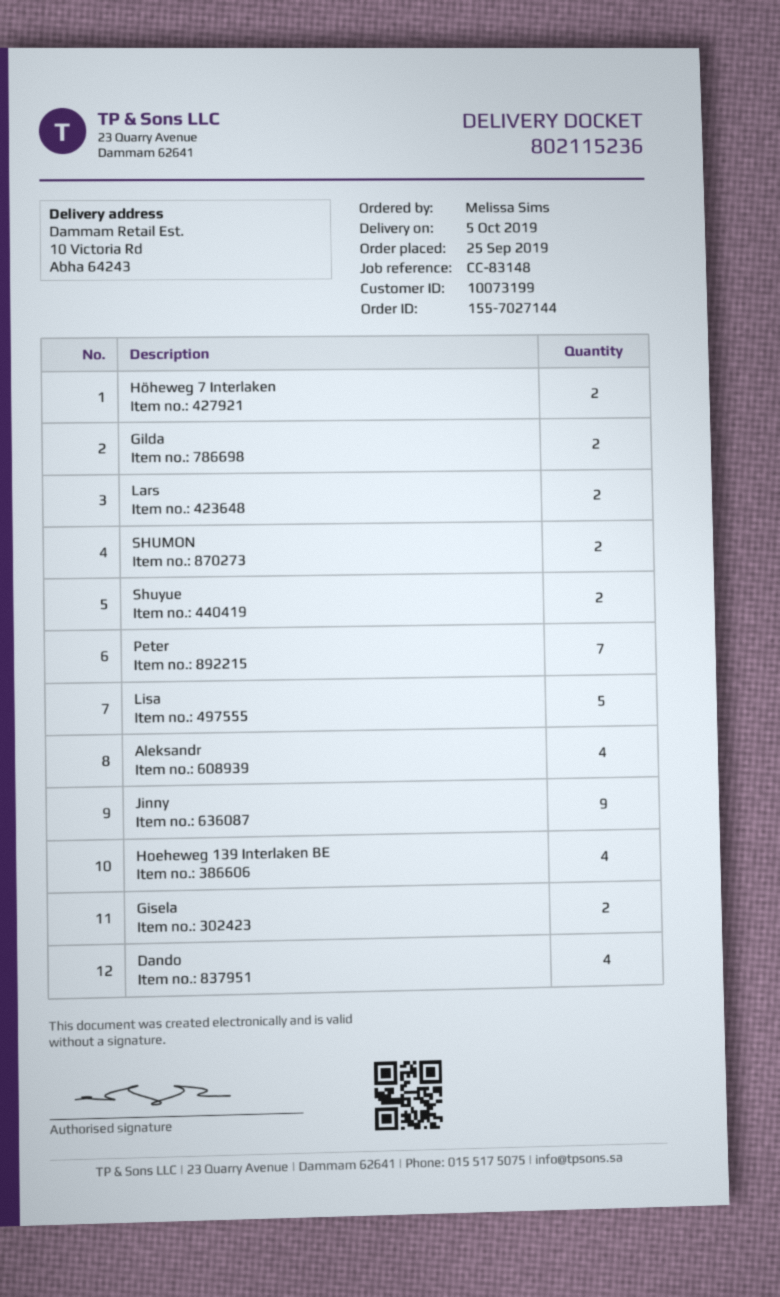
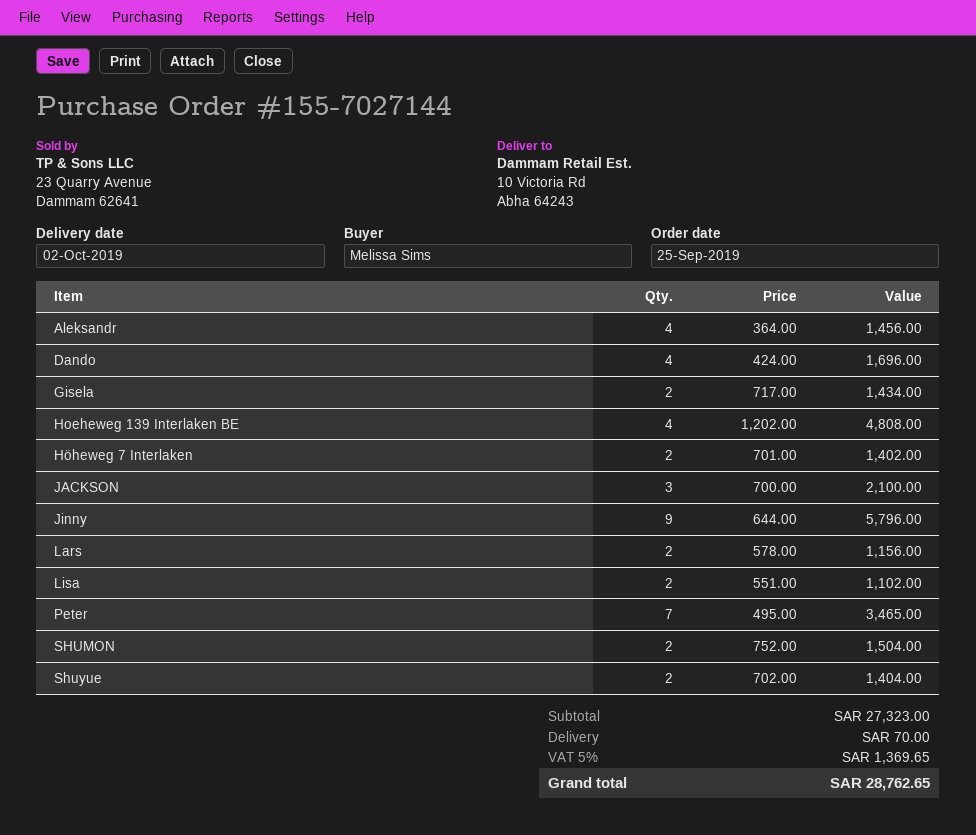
delivery date: 2019-10-05 -> 2019-10-02
Gilda: 2 -> none
Lisa: 5 -> 2
JACKSON: none -> 3

